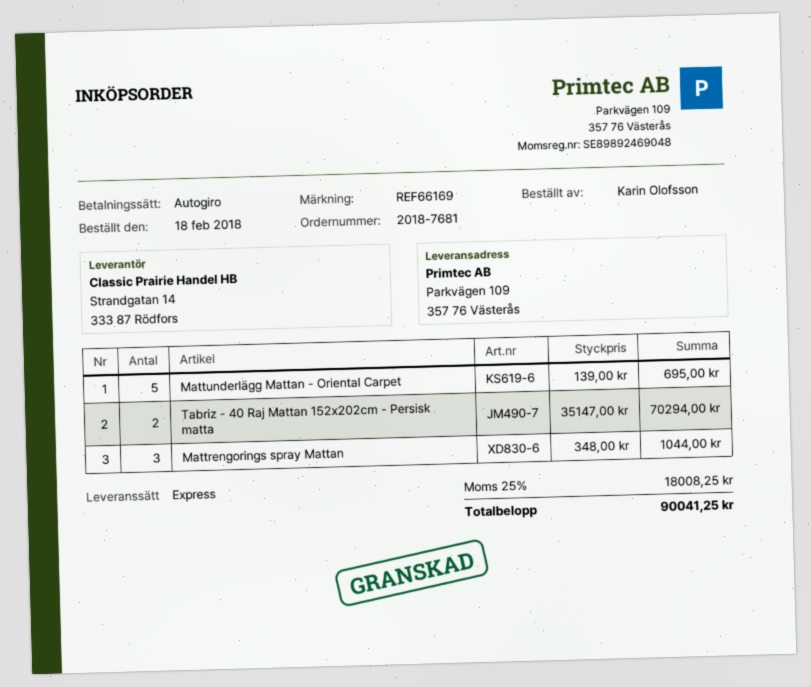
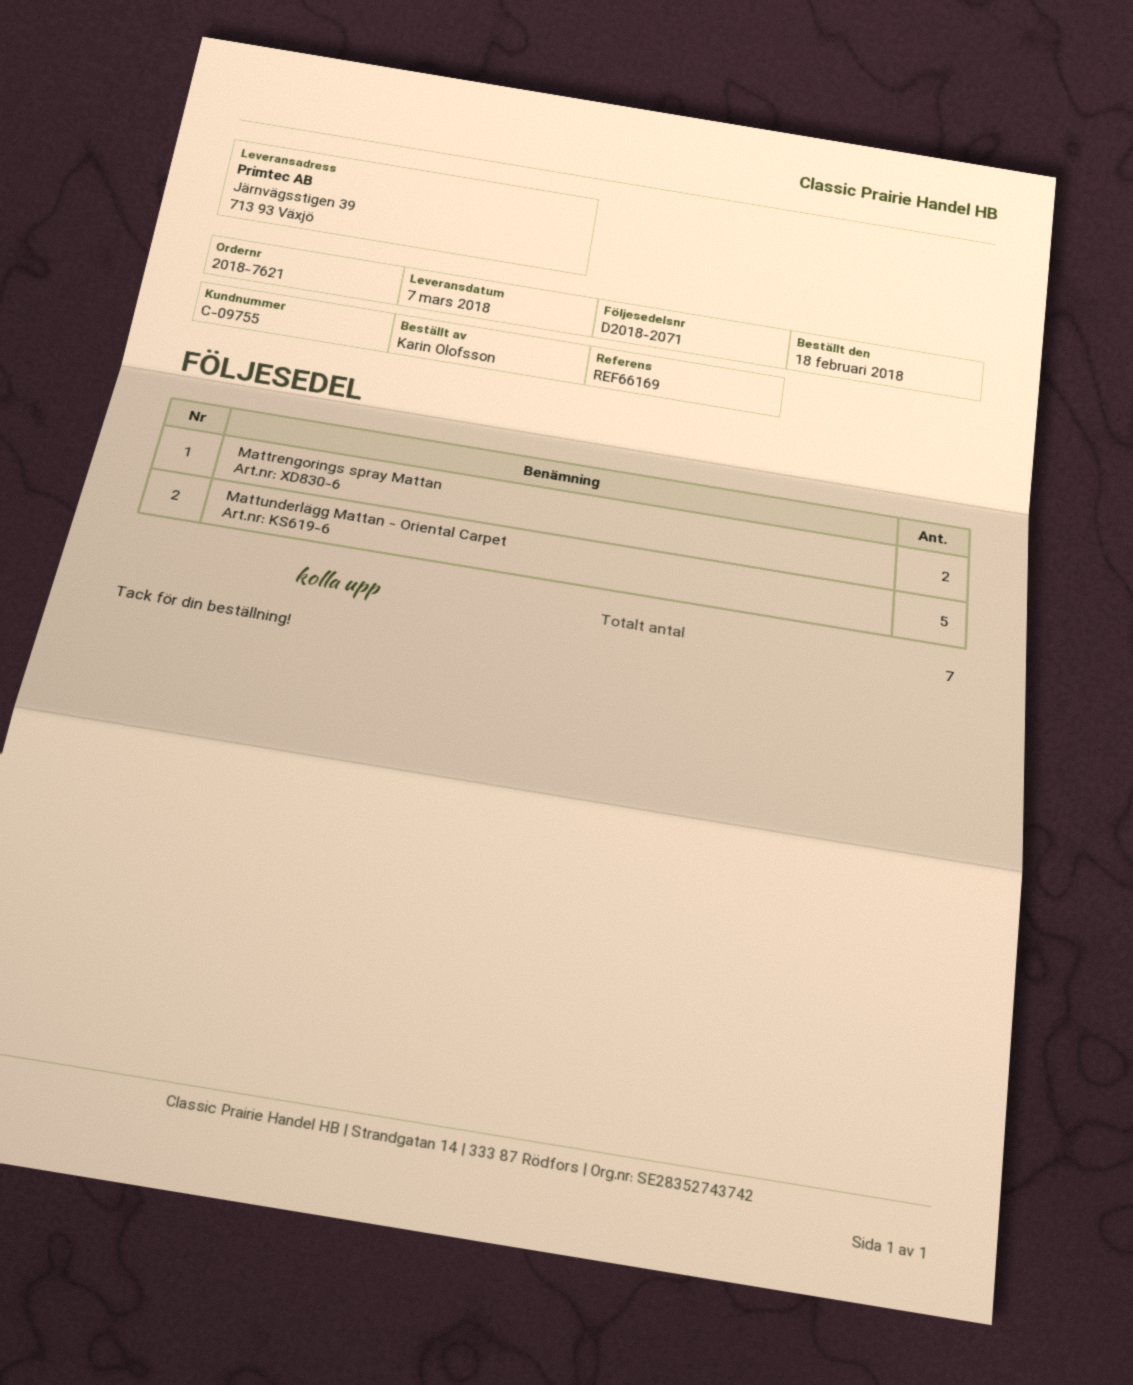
order number: 2018-7681 -> 2018-7621
ship to: Parkvägen 109, 357 76 Västerås -> Järnvägsstigen 39, 713 93 Växjö
Tabriz - 40 Raj Mattan 152x202cm - Persisk matta: 2 -> none
Mattrengorings spray Mattan: 3 -> 2

